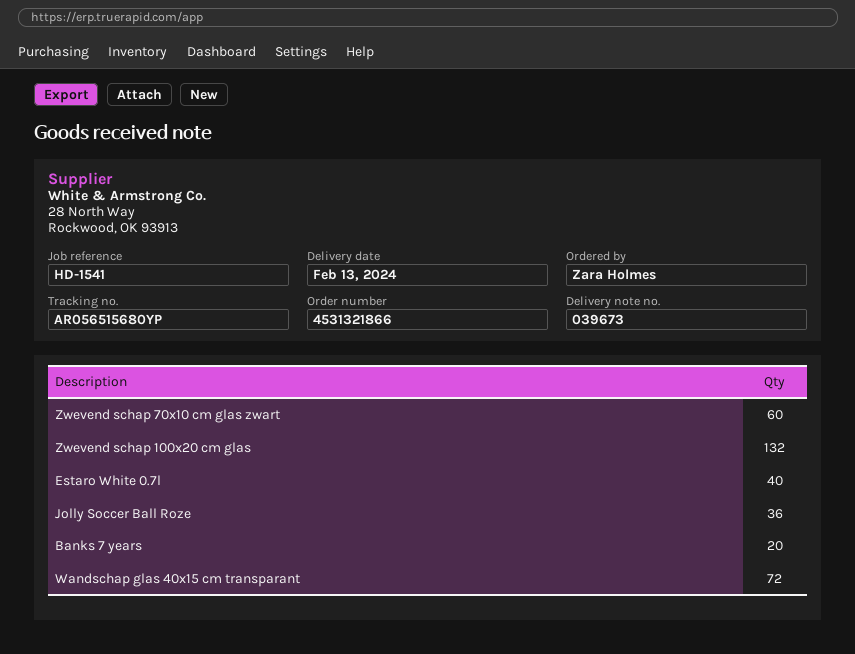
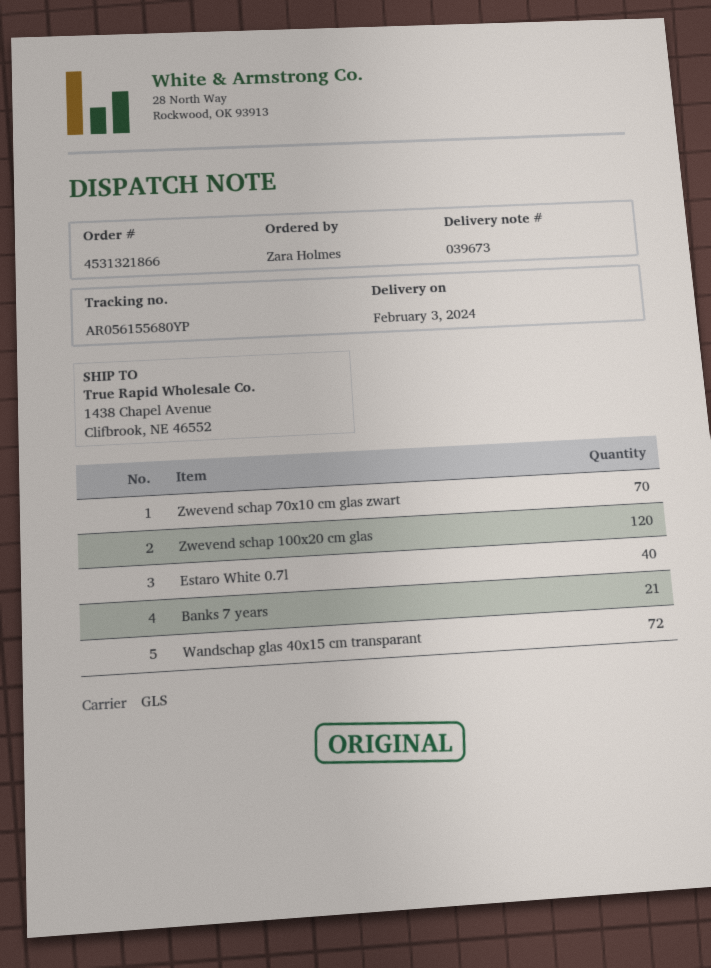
delivery date: 2024-02-13 -> 2024-02-03
tracking number: AR056515680YP -> AR056155680YP
Zwevend schap 70x10 cm glas zwart: 60 -> 70
Zwevend schap 100x20 cm glas: 132 -> 120
Jolly Soccer Ball Roze: 36 -> none
Banks 7 years: 20 -> 21

